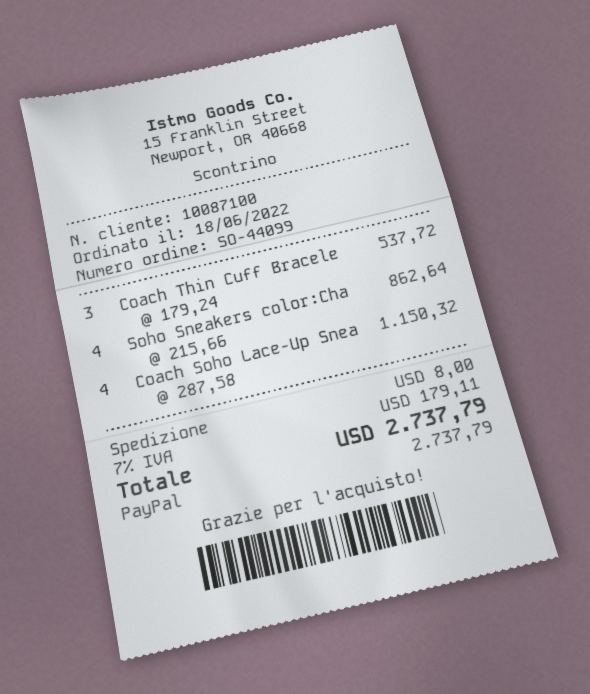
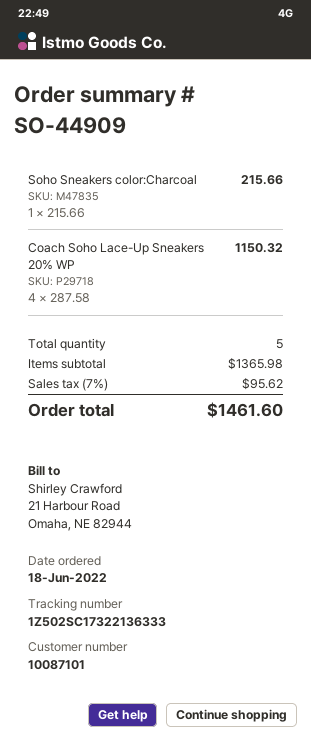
order number: SO-44099 -> SO-44909
customer number: 10087100 -> 10087101
Coach Thin Cuff Bracele: 3 x 179.24 = 537.72 -> none
Soho Sneakers color:Cha: 4 x 215.66 = 862.64 -> 1 x 215.66 = 215.66
shipping: 8.00 -> none
tax: 7% = 179.11 -> 7% = 95.62
total: 2737.79 -> 1461.60

